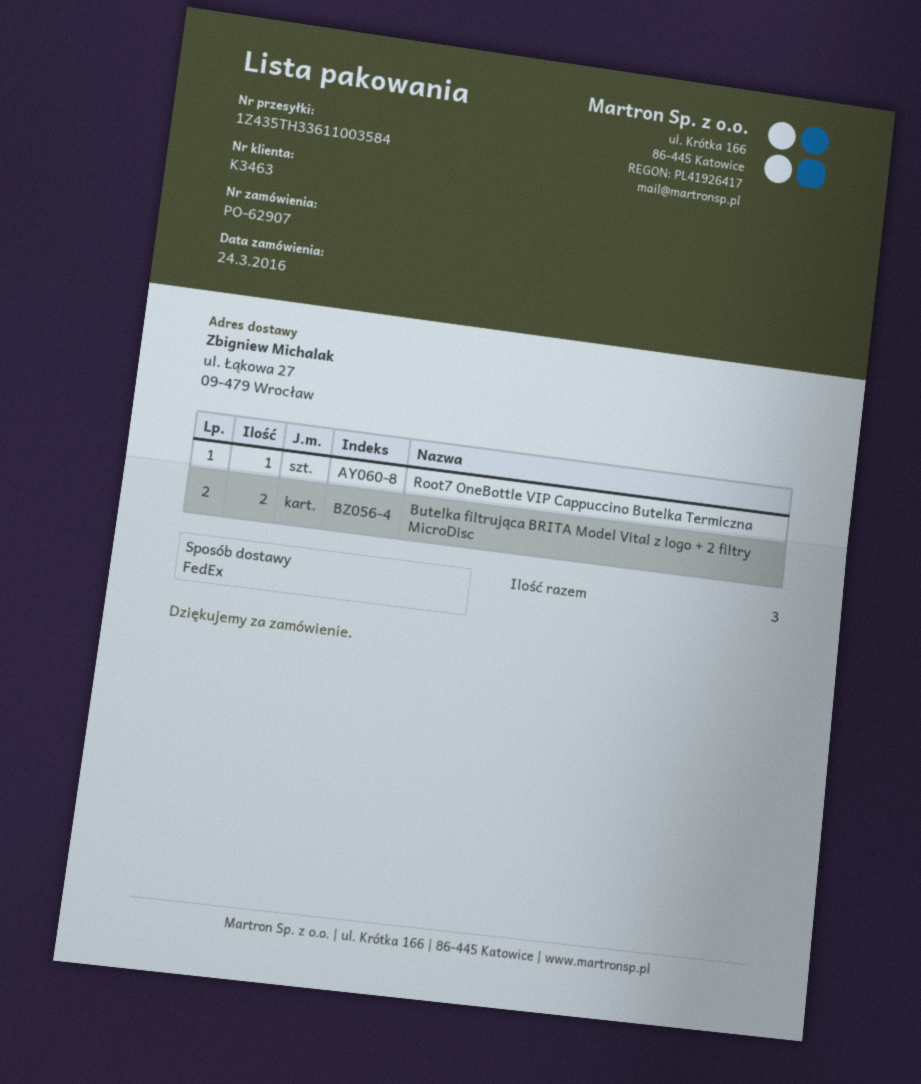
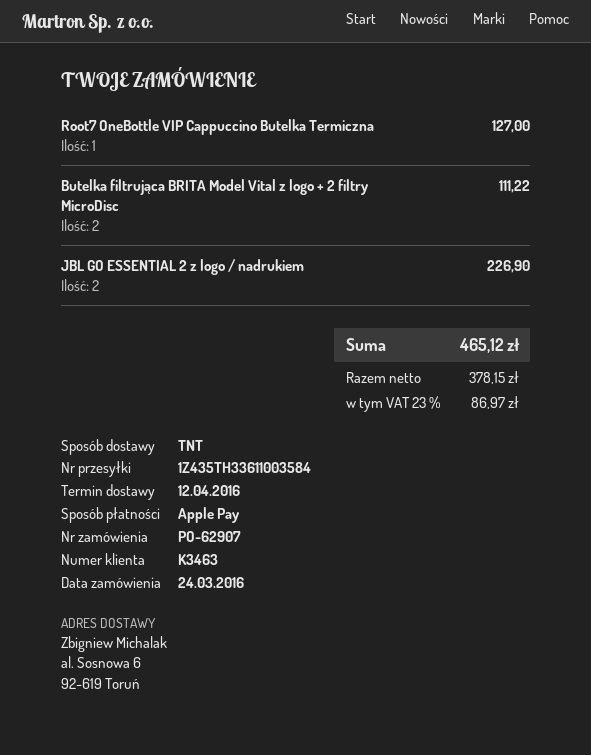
shipping method: FedEx -> TNT
ship to: ul. Łąkowa 27, 09-479 Wrocław -> al. Sosnowa 6, 92-619 Toruń
JBL GO ESSENTIAL 2 z logo / nadrukiem: none -> 2

